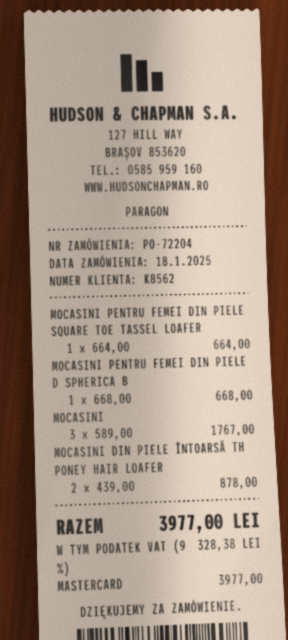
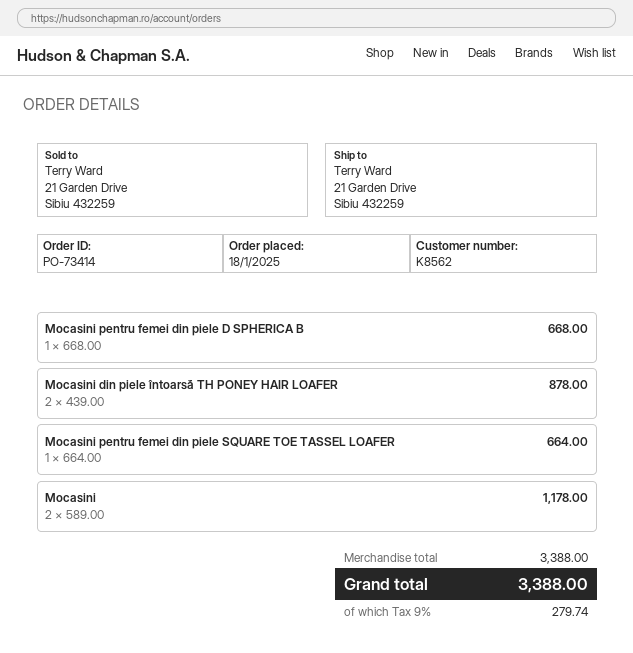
order number: PO-72204 -> PO-73414
MOCASINI: 3 x 589.00 = 1767.00 -> 2 x 589.00 = 1178.00
tax: 9% = 328.38 -> 9% = 279.74
total: 3977.00 -> 3388.00

